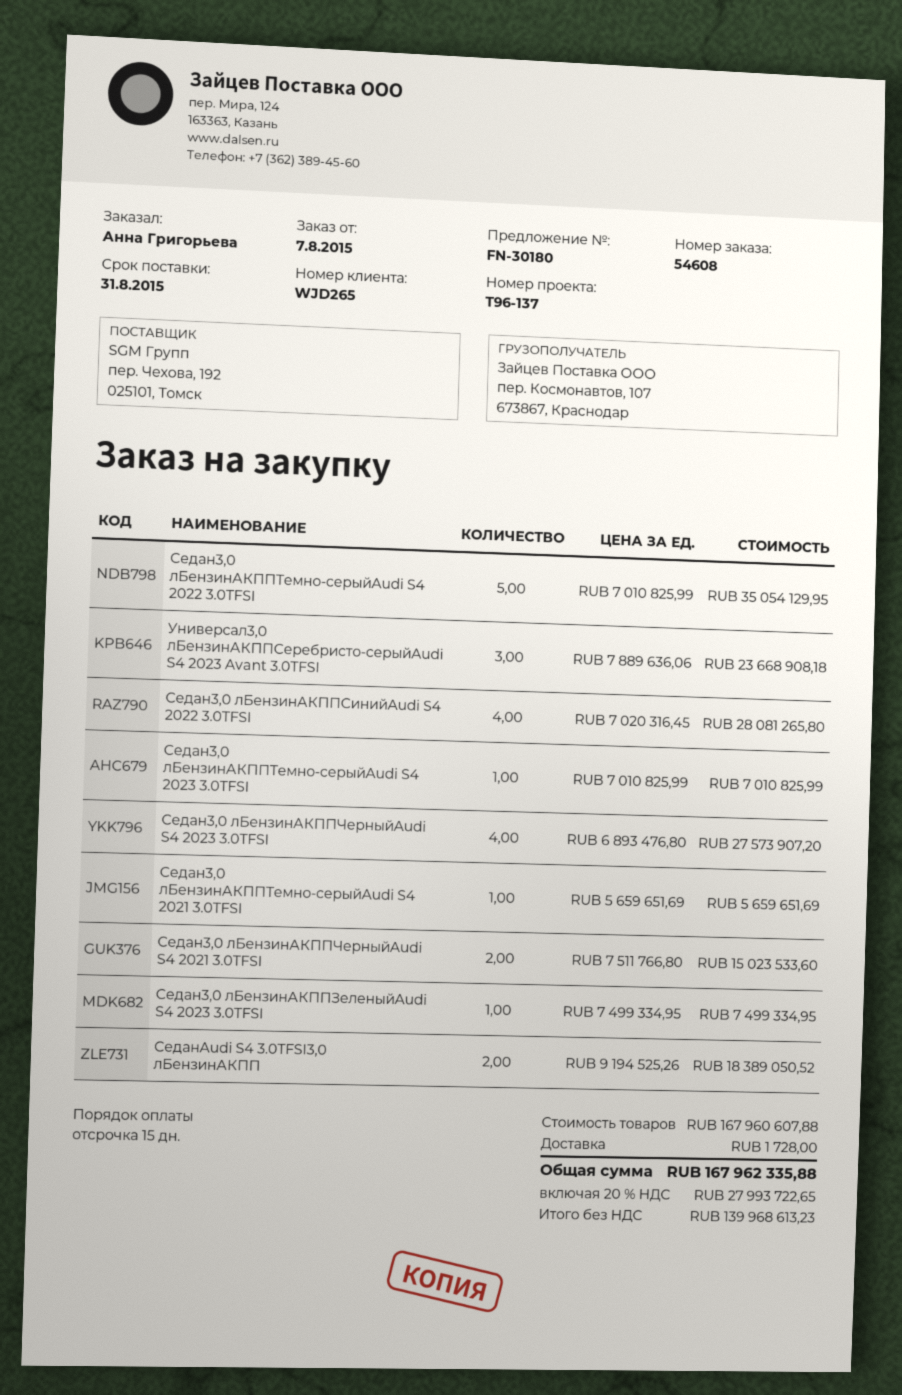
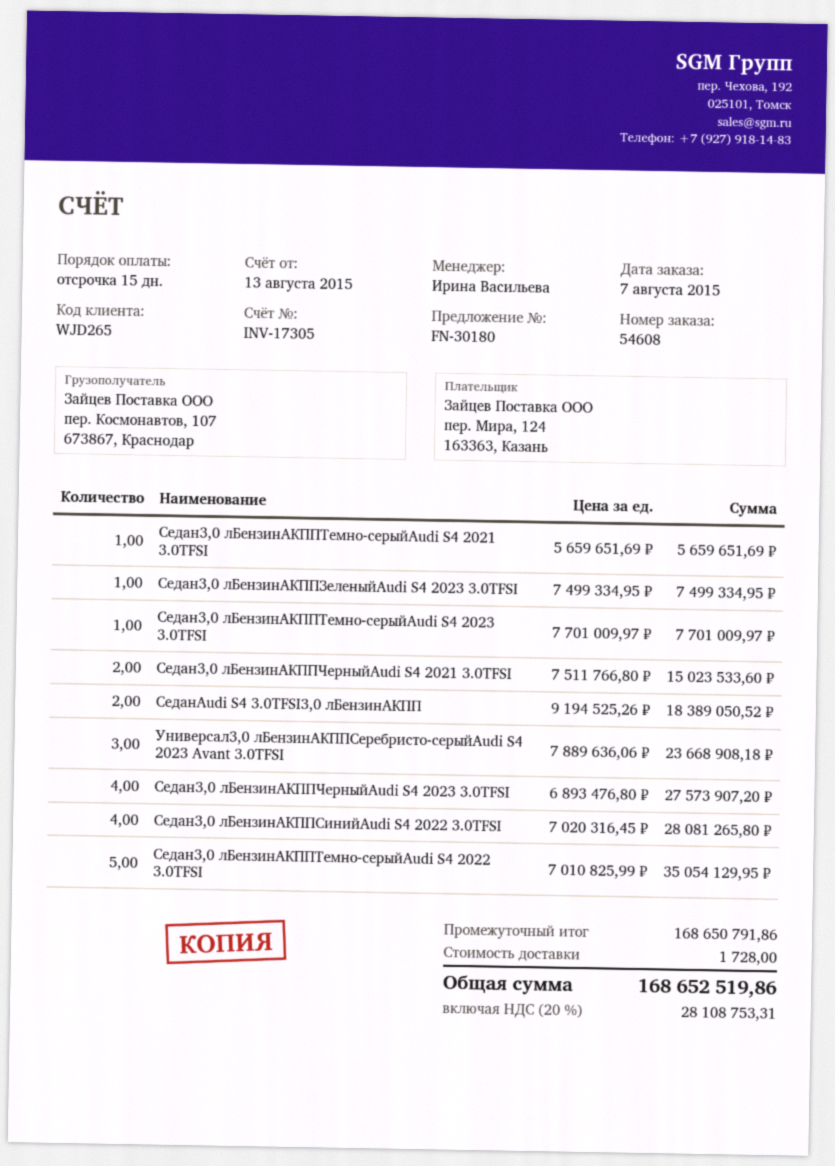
Седан3,0 лБензинАКППТемно-серыйAudi S4 2023 3.0TFSI: 1 x 7010825.99 = 7010825.99 -> 1 x 7701009.97 = 7701009.97
subtotal: 167960607.88 -> 168650791.86
tax: 20% = 27993722.65 -> 20% = 28108753.31
total: 167962335.88 -> 168652519.86

